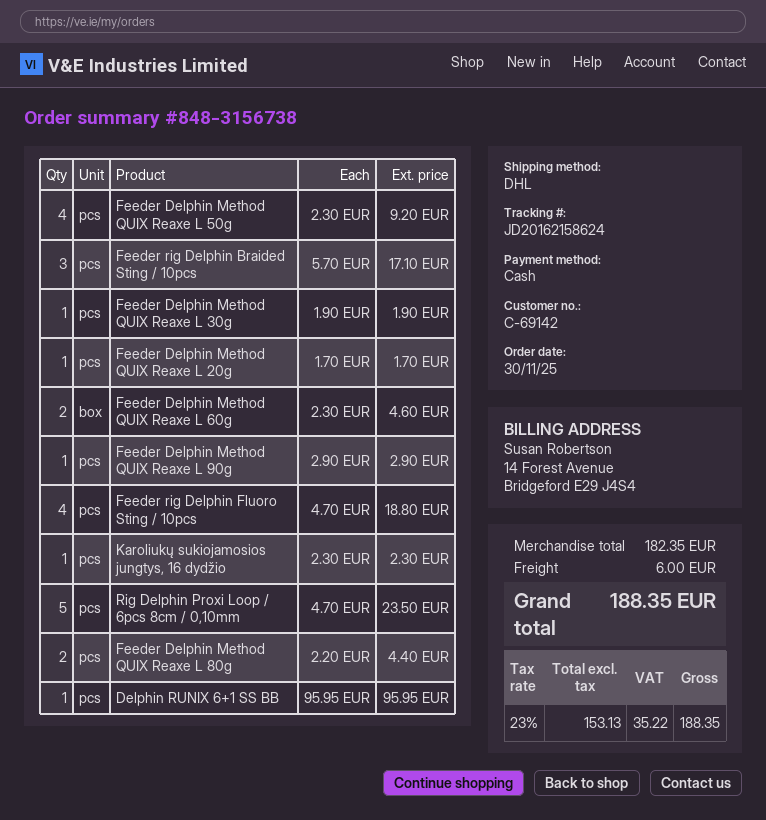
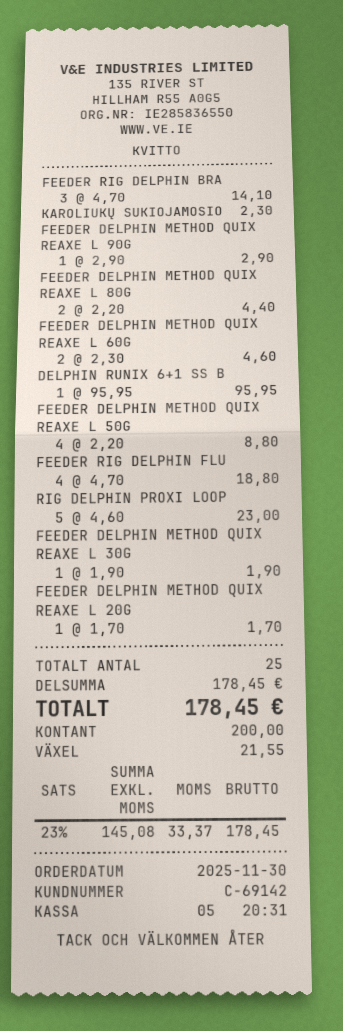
Feeder Delphin Method QUIX Reaxe L 50g: 4 x 2.30 = 9.20 -> 4 x 2.20 = 8.80
Feeder rig Delphin Braided Sting / 10pcs: 3 x 5.70 = 17.10 -> 3 x 4.70 = 14.10
Rig Delphin Proxi Loop / 6pcs 8cm / 0,10mm: 5 x 4.70 = 23.50 -> 5 x 4.60 = 23.00
subtotal: 182.35 -> 178.45
shipping: 6.00 -> none
net: 153.13 -> 145.08
tax: 23% = 35.22 -> 23% = 33.37
total: 188.35 -> 178.45

